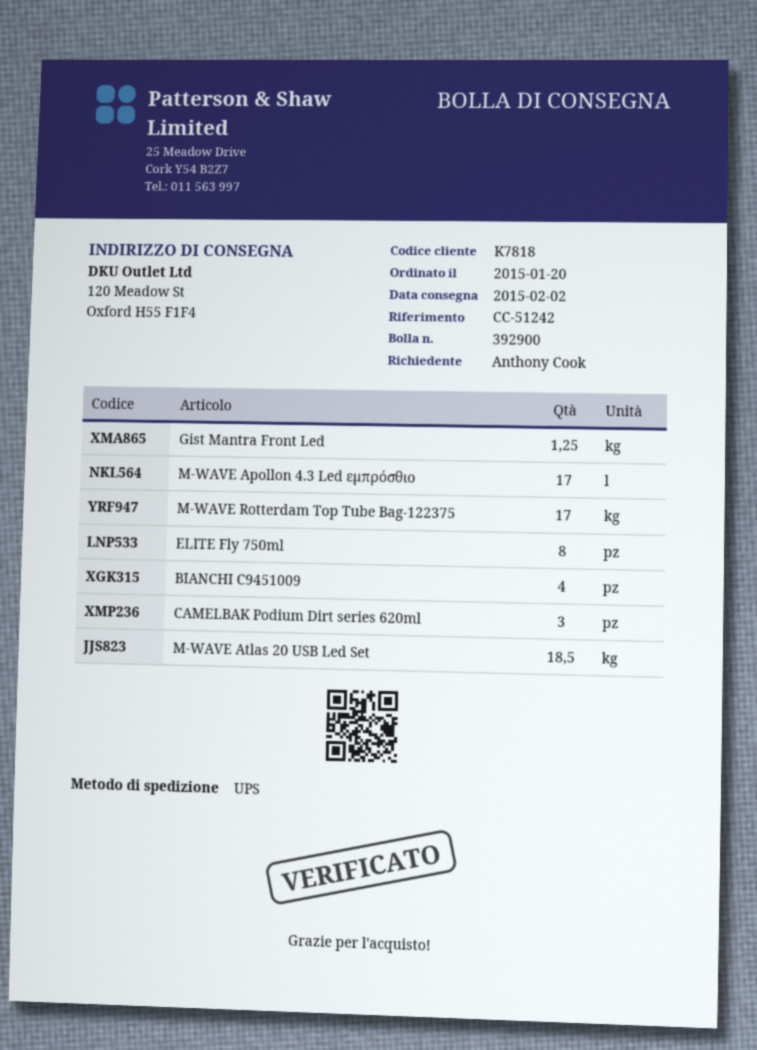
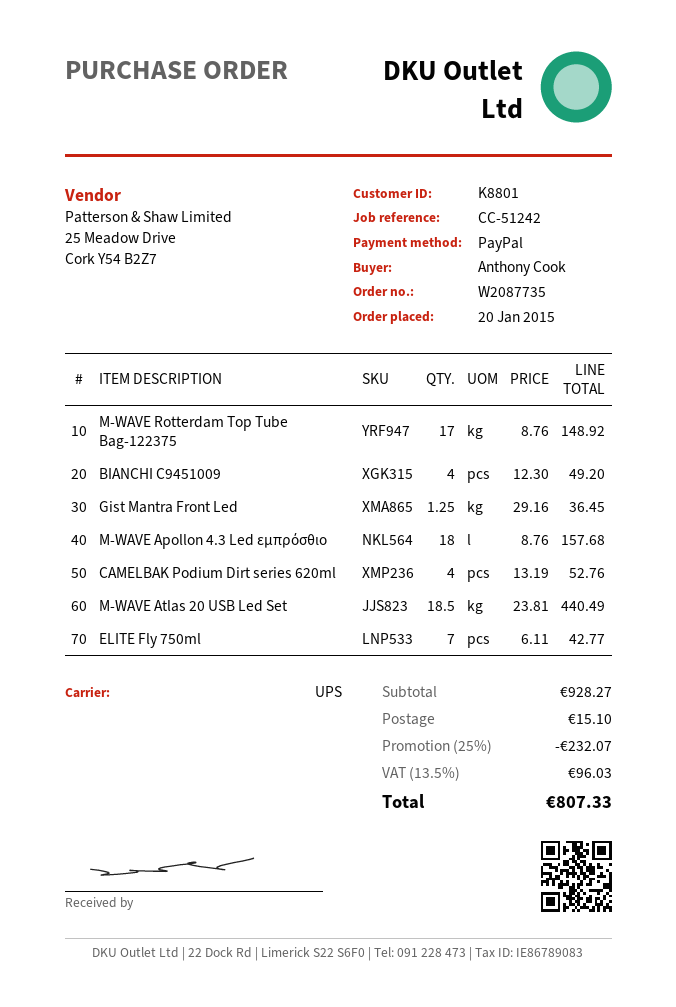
customer number: K7818 -> K8801
M-WAVE Apollon 4.3 Led εμπρόσθιο: 17 -> 18
ELITE Fly 750ml: 8 -> 7
CAMELBAK Podium Dirt series 620ml: 3 -> 4

